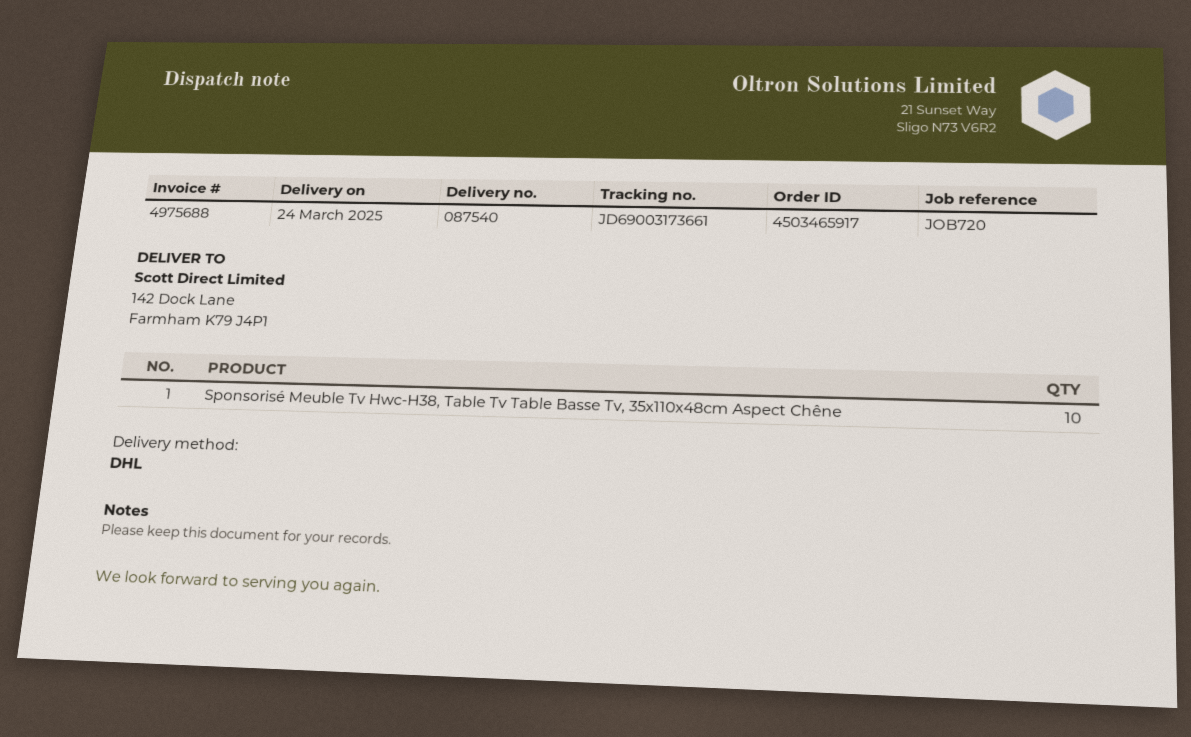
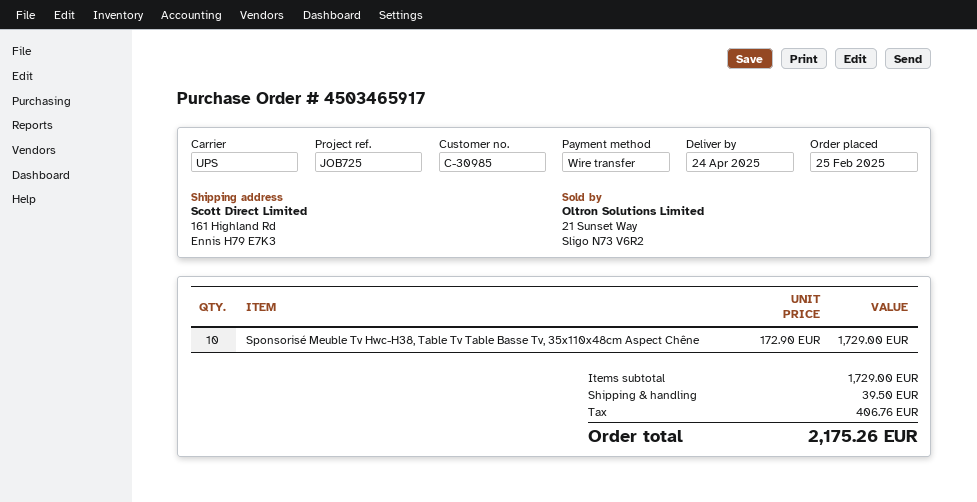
delivery date: 2025-03-24 -> 2025-04-24
reference: JOB720 -> JOB725
shipping method: DHL -> UPS
ship to: 142 Dock Lane, Farmham K79 J4P1 -> 161 Highland Rd, Ennis H79 E7K3

